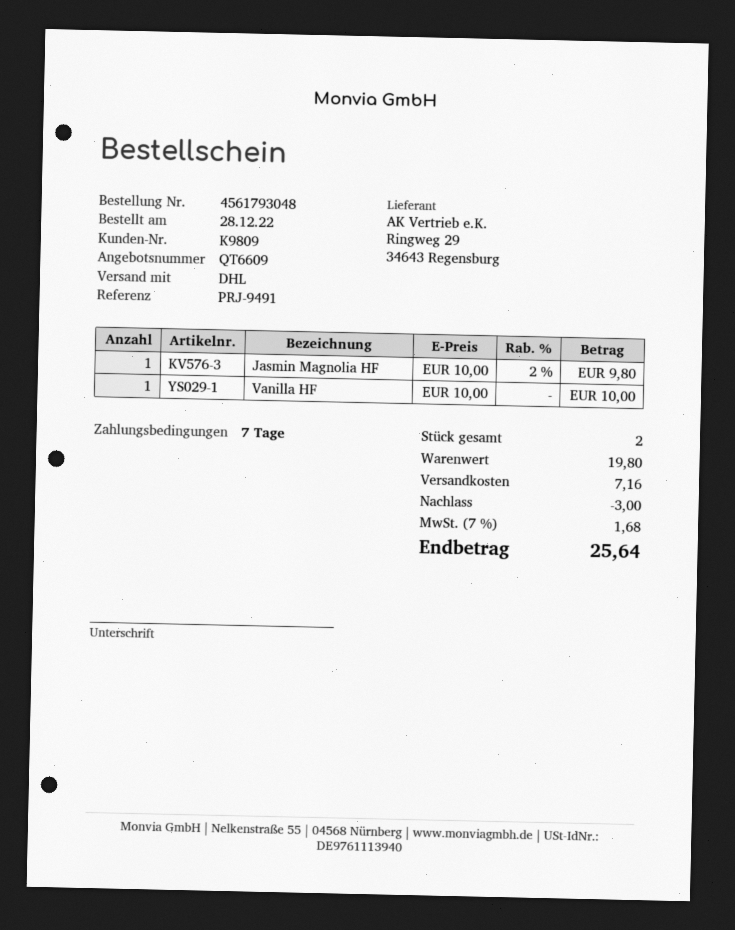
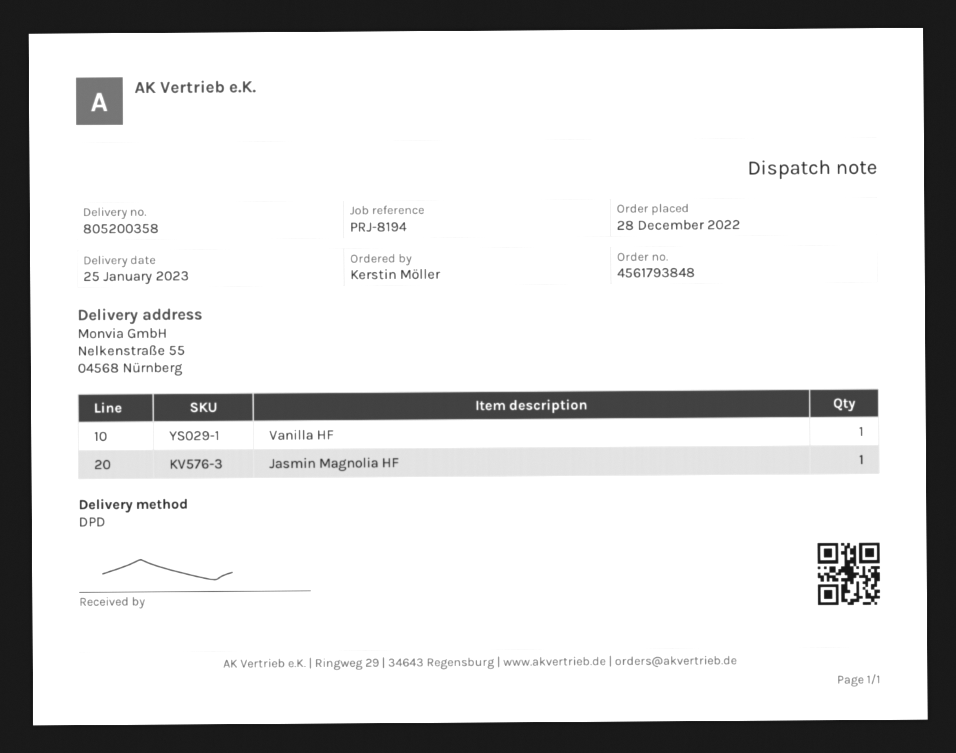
order number: 4561793048 -> 4561793848
reference: PRJ-9491 -> PRJ-8194
shipping method: DHL -> DPD

